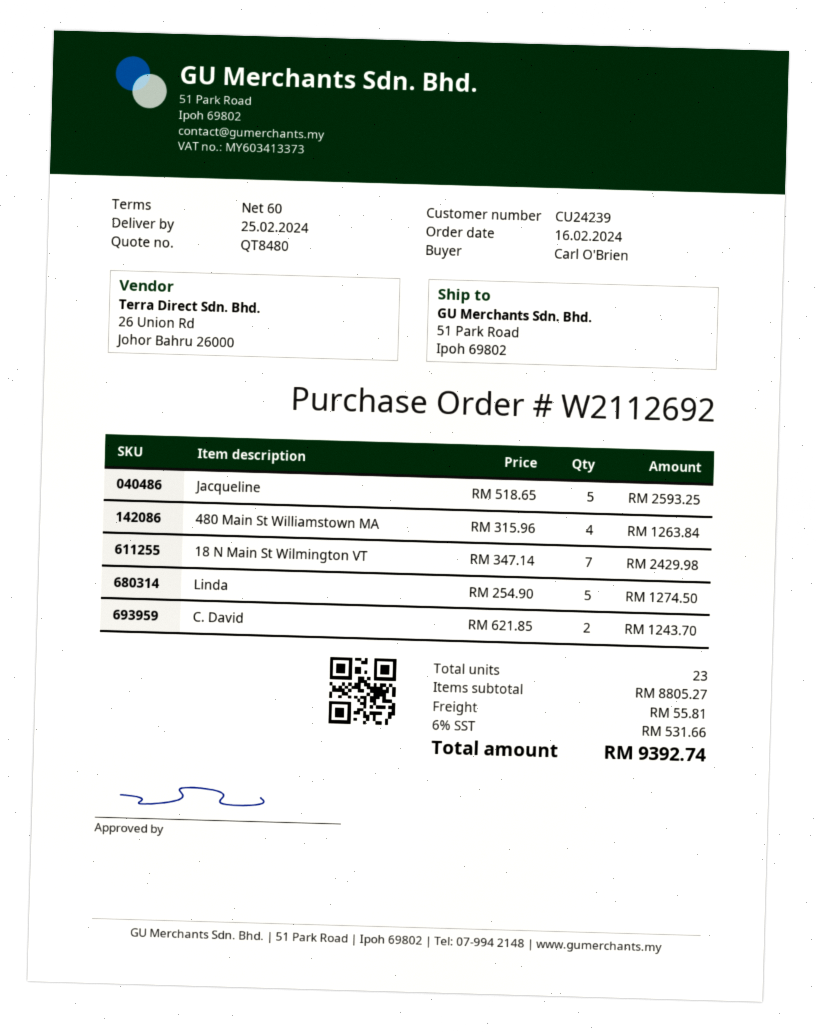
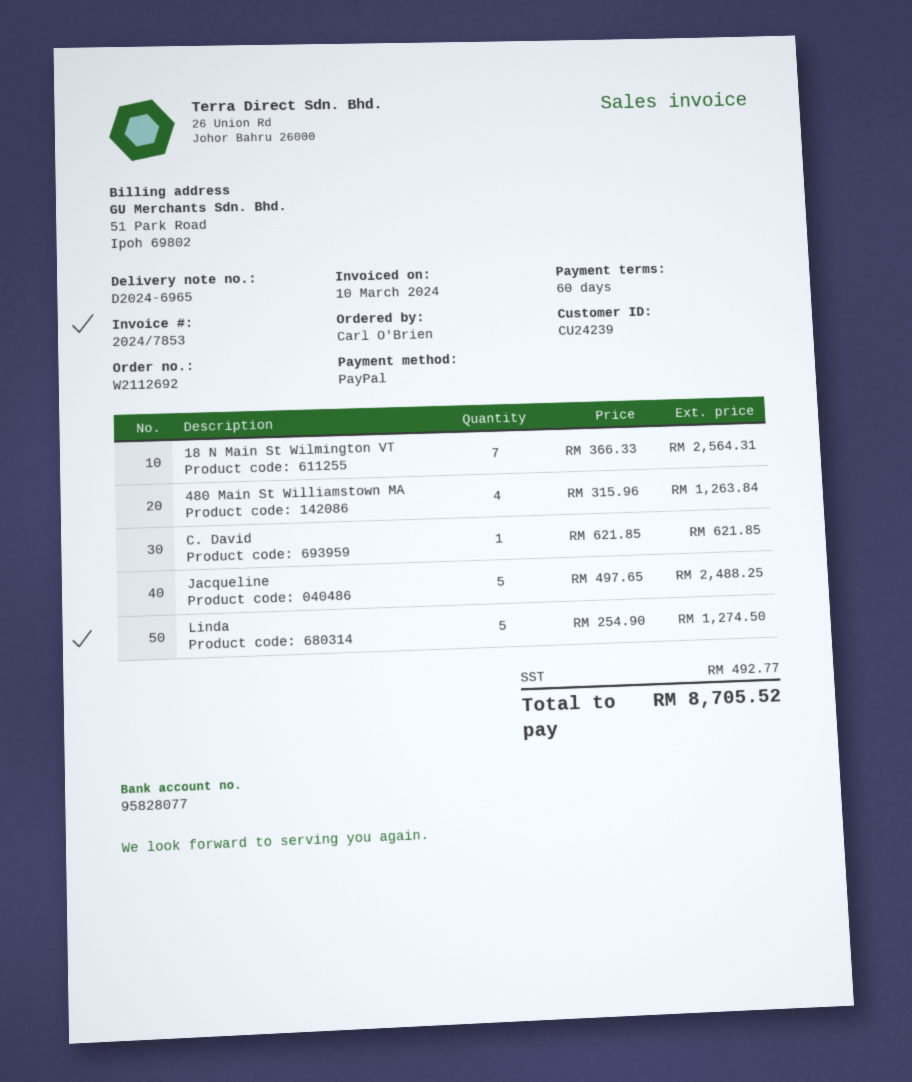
Jacqueline: 5 x 518.65 = 2593.25 -> 5 x 497.65 = 2488.25
18 N Main St Wilmington VT: 7 x 347.14 = 2429.98 -> 7 x 366.33 = 2564.31
C. David: 2 x 621.85 = 1243.70 -> 1 x 621.85 = 621.85
shipping: 55.81 -> none
tax: 531.66 -> 492.77
total: 9392.74 -> 8705.52

